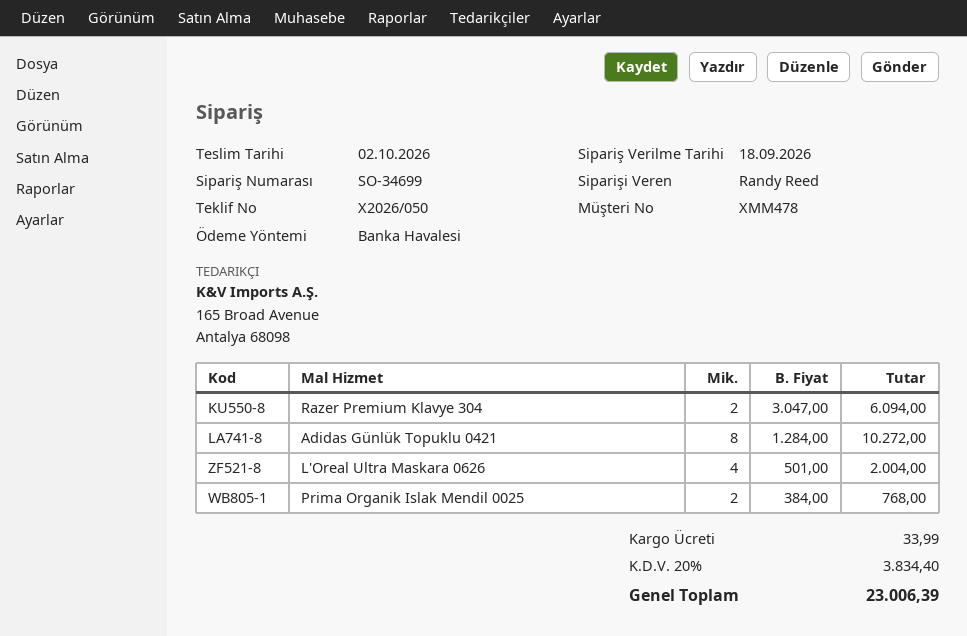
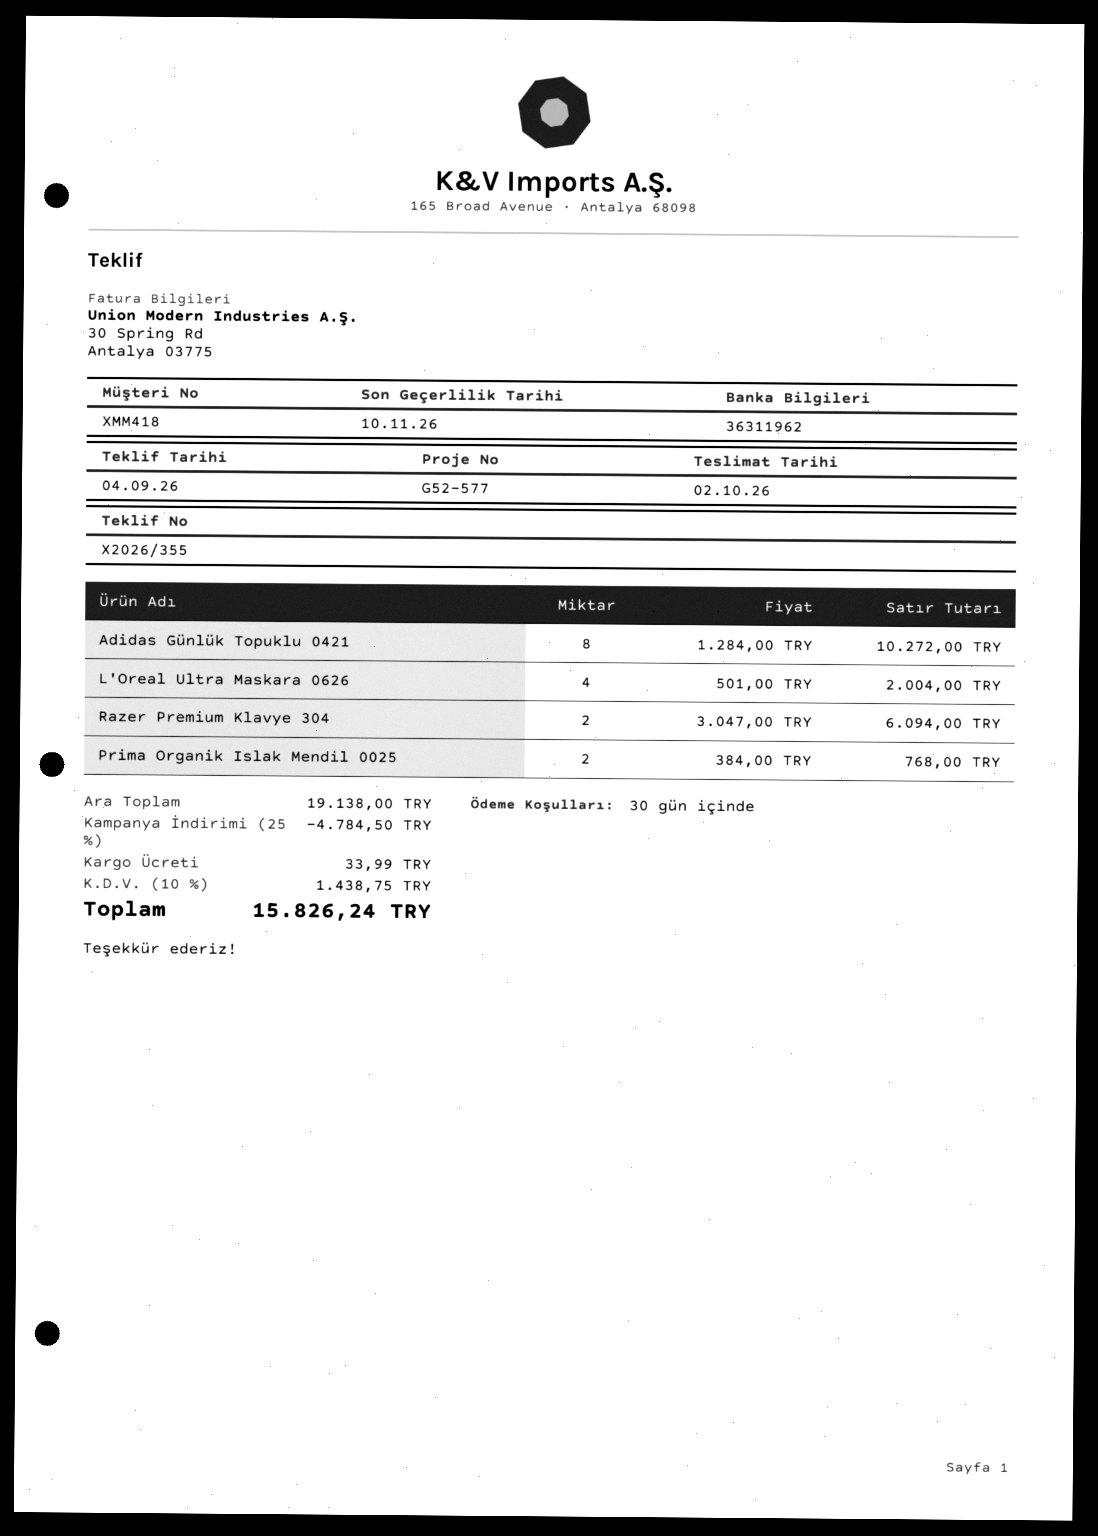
quote number: X2026/050 -> X2026/355
customer number: XMM478 -> XMM418
discount: none -> 25% = 4784.50
tax: 20% = 3834.40 -> 10% = 1438.75
total: 23006.39 -> 15826.24

